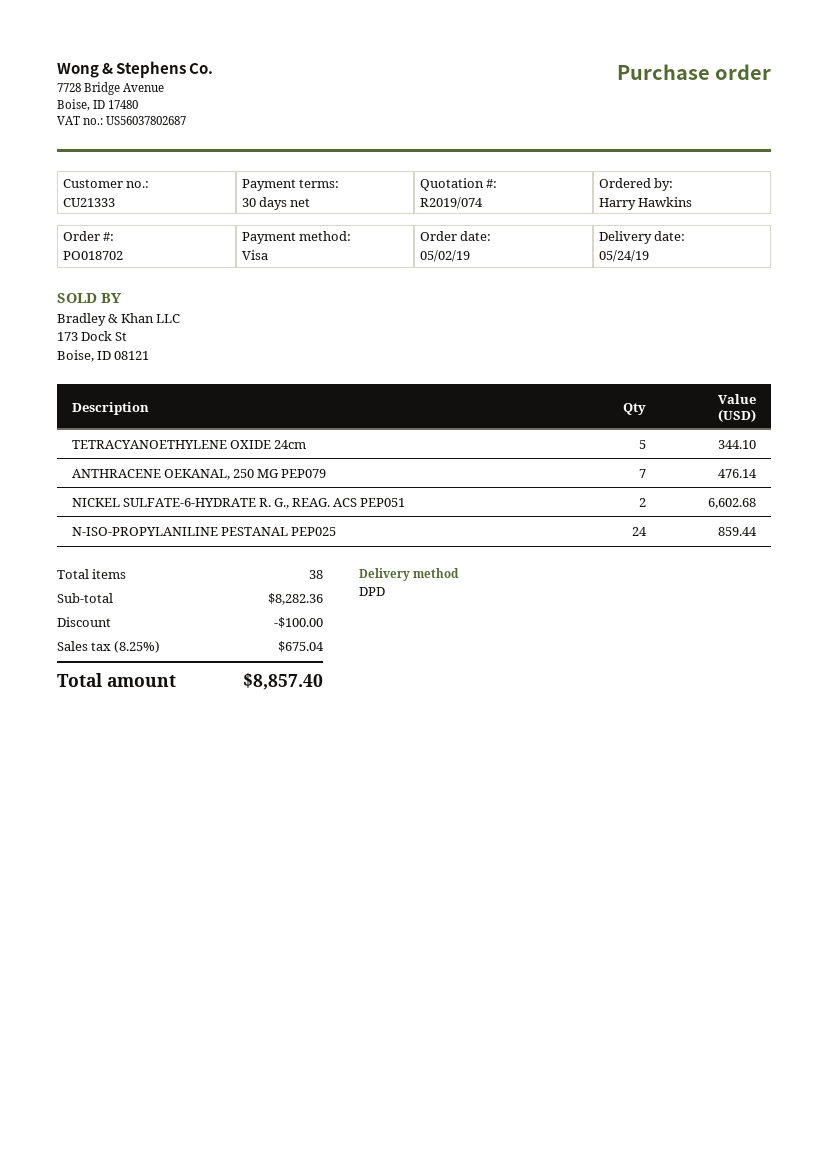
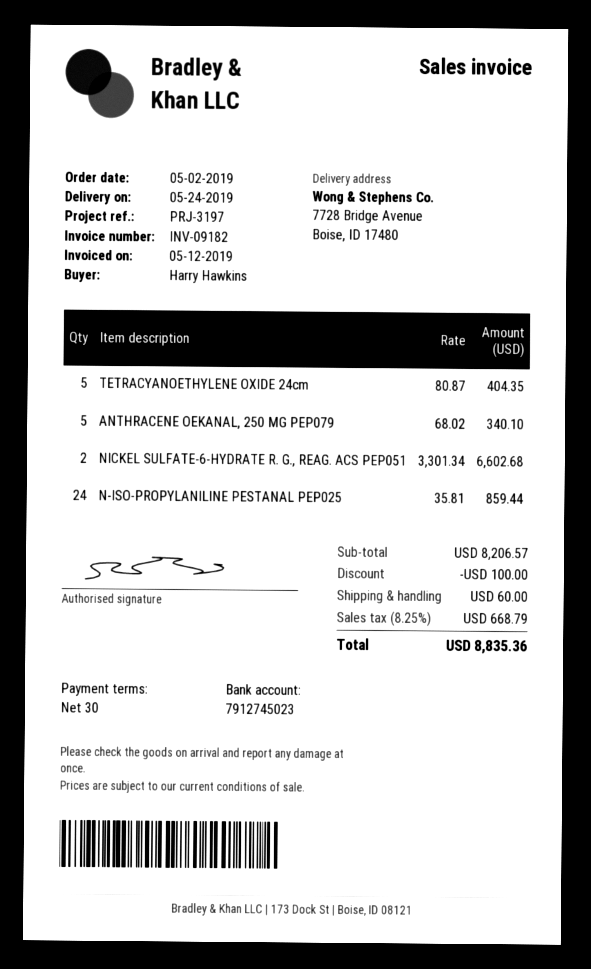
TETRACYANOETHYLENE OXIDE 24cm: 5 for 344.10 -> 5 for 404.35
ANTHRACENE OEKANAL, 250 MG PEP079: 7 for 476.14 -> 5 for 340.10
subtotal: 8282.36 -> 8206.57
shipping: none -> 60.00
tax: 8.25% = 675.04 -> 8.25% = 668.79
total: 8857.40 -> 8835.36

